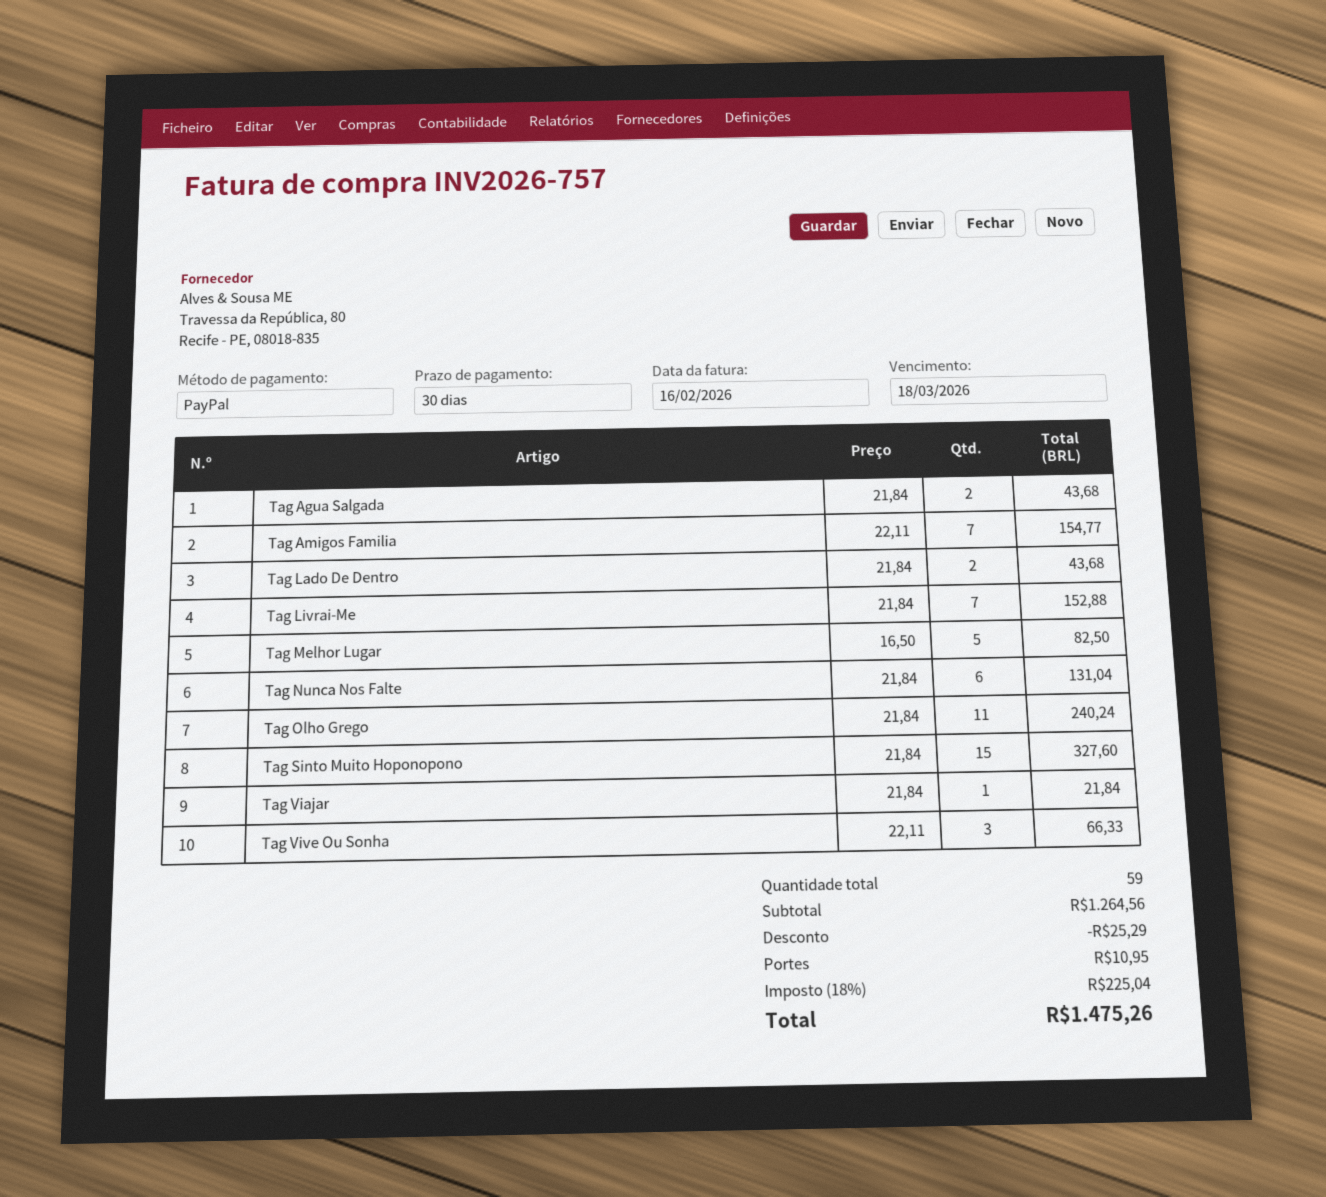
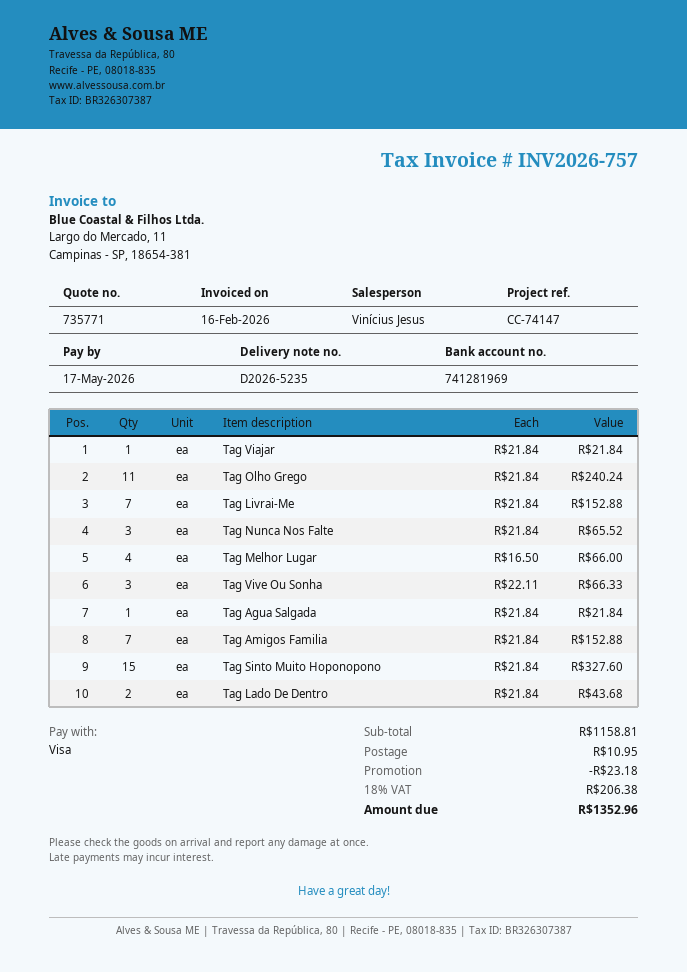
due date: 2026-03-18 -> 2026-05-17
payment method: PayPal -> Visa
Tag Agua Salgada: 2 x 21.84 = 43.68 -> 1 x 21.84 = 21.84
Tag Amigos Familia: 7 x 22.11 = 154.77 -> 7 x 21.84 = 152.88
Tag Melhor Lugar: 5 x 16.50 = 82.50 -> 4 x 16.50 = 66.00
Tag Nunca Nos Falte: 6 x 21.84 = 131.04 -> 3 x 21.84 = 65.52
subtotal: 1264.56 -> 1158.81
discount: 25.29 -> 23.18
tax: 18% = 225.04 -> 18% = 206.38
total: 1475.26 -> 1352.96

